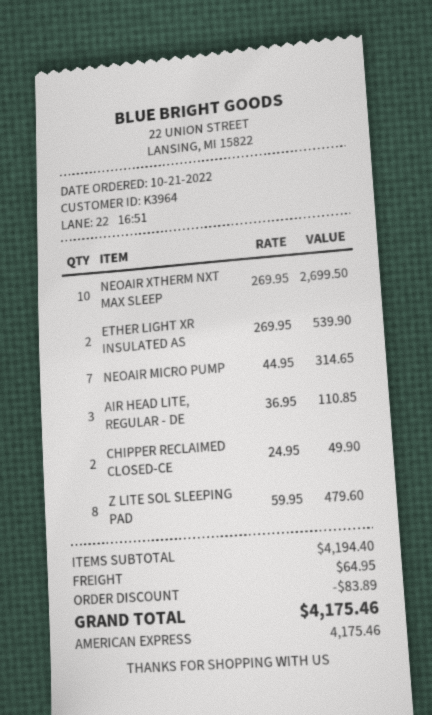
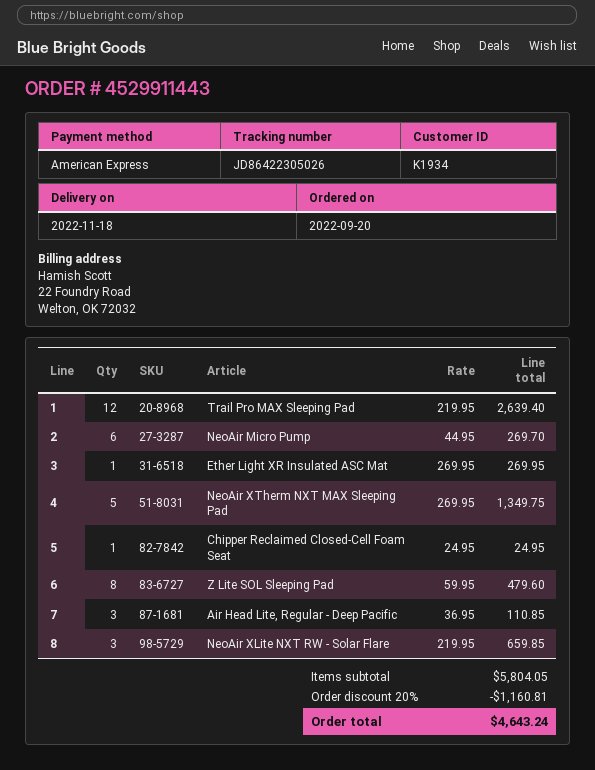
order date: 2022-10-21 -> 2022-09-20
customer number: K3964 -> K1934
NEOAIR XTHERM NXT MAX SLEEP: 10 x 269.95 = 2699.50 -> 5 x 269.95 = 1349.75
ETHER LIGHT XR INSULATED AS: 2 x 269.95 = 539.90 -> 1 x 269.95 = 269.95
NEOAIR MICRO PUMP: 7 x 44.95 = 314.65 -> 6 x 44.95 = 269.70
CHIPPER RECLAIMED CLOSED-CE: 2 x 24.95 = 49.90 -> 1 x 24.95 = 24.95
Trail Pro MAX Sleeping Pad: none -> 12 x 219.95 = 2639.40
NeoAir XLite NXT RW - Solar Flare: none -> 3 x 219.95 = 659.85
subtotal: 4194.40 -> 5804.05
discount: 83.89 -> 1160.81
shipping: 64.95 -> none
total: 4175.46 -> 4643.24

